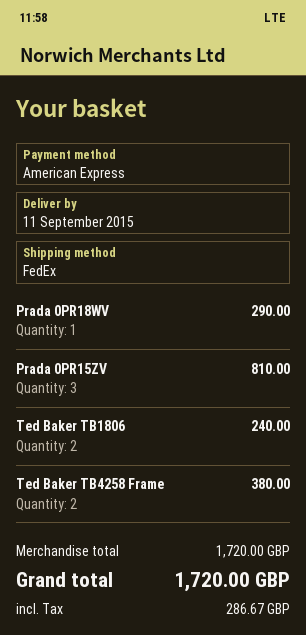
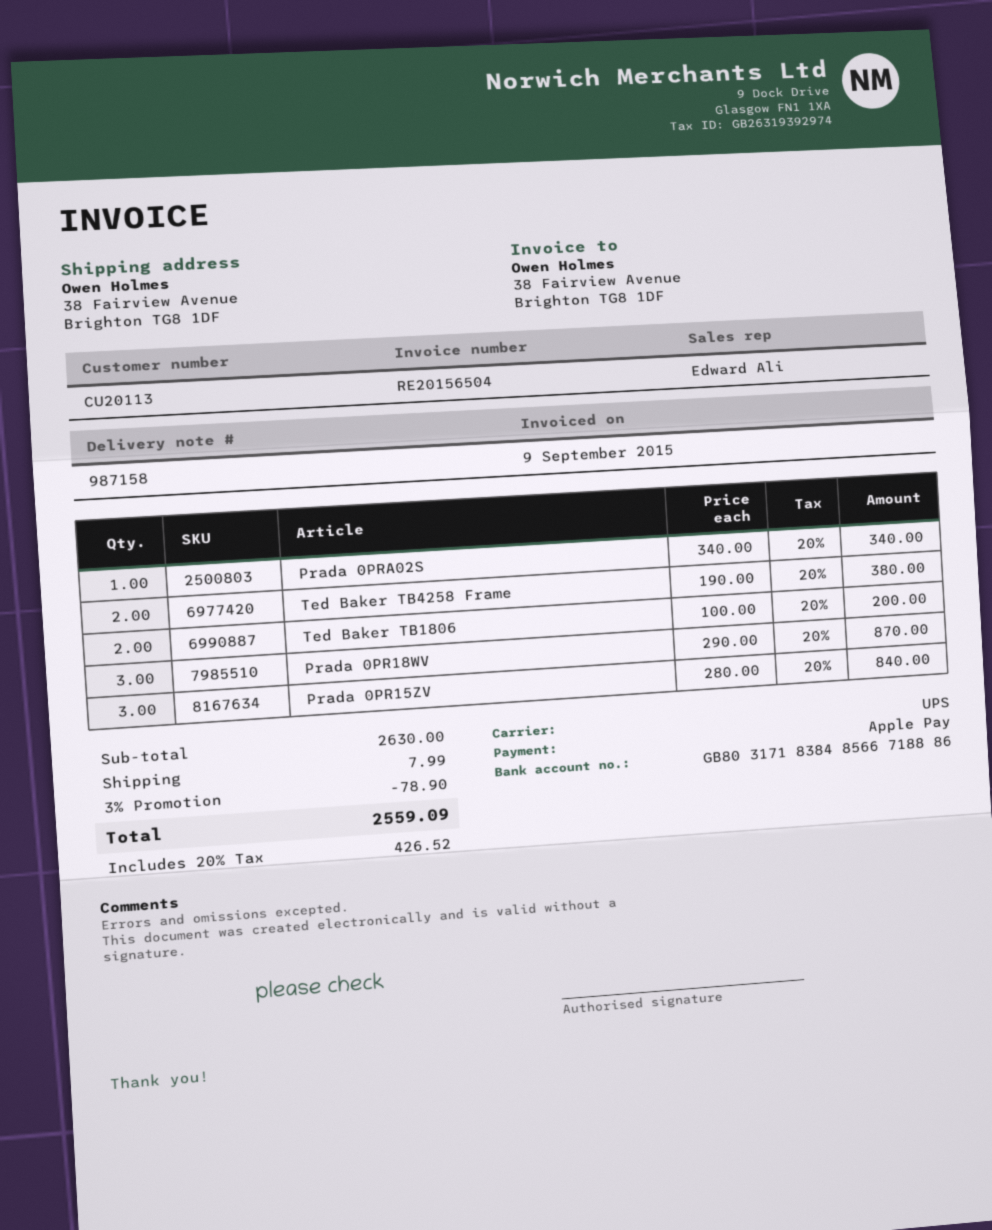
payment method: American Express -> Apple Pay
shipping method: FedEx -> UPS
Prada 0PR18WV: 1 for 290.00 -> 3 for 870.00
Prada 0PR15ZV: 3 for 810.00 -> 3 for 840.00
Ted Baker TB1806: 2 for 240.00 -> 2 for 200.00
Prada 0PRA02S: none -> 1 for 340.00
subtotal: 1720.00 -> 2630.00
discount: none -> 3% = 78.90
shipping: none -> 7.99
tax: 286.67 -> 426.52
total: 1720.00 -> 2559.09

